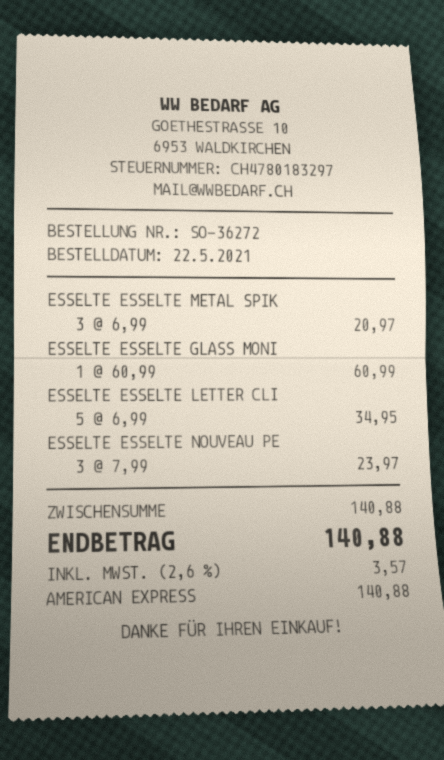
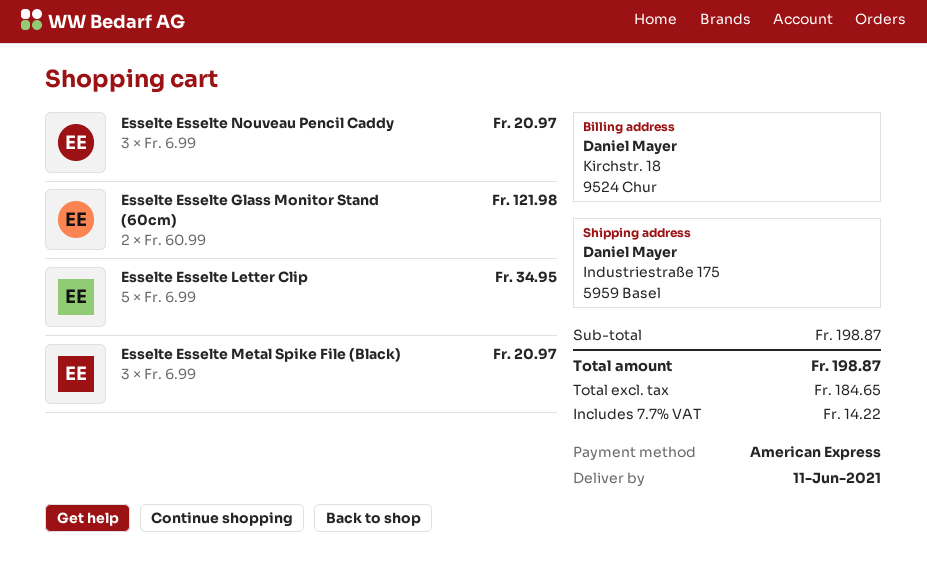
ESSELTE ESSELTE GLASS MONI: 1 x 60.99 = 60.99 -> 2 x 60.99 = 121.98
ESSELTE ESSELTE NOUVEAU PE: 3 x 7.99 = 23.97 -> 3 x 6.99 = 20.97
subtotal: 140.88 -> 198.87
tax: 2.6% = 3.57 -> 7.7% = 14.22
total: 140.88 -> 198.87

